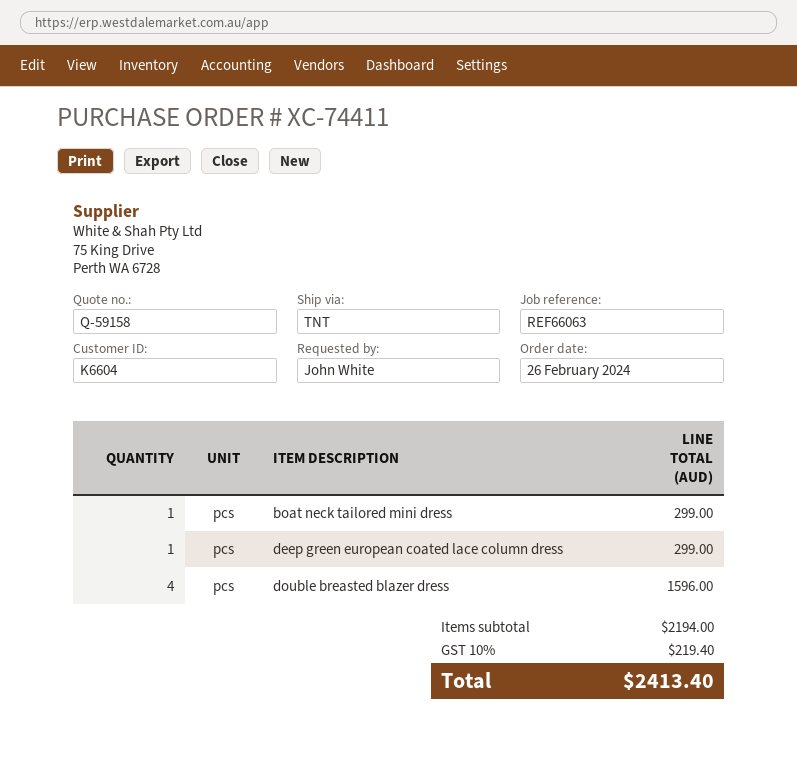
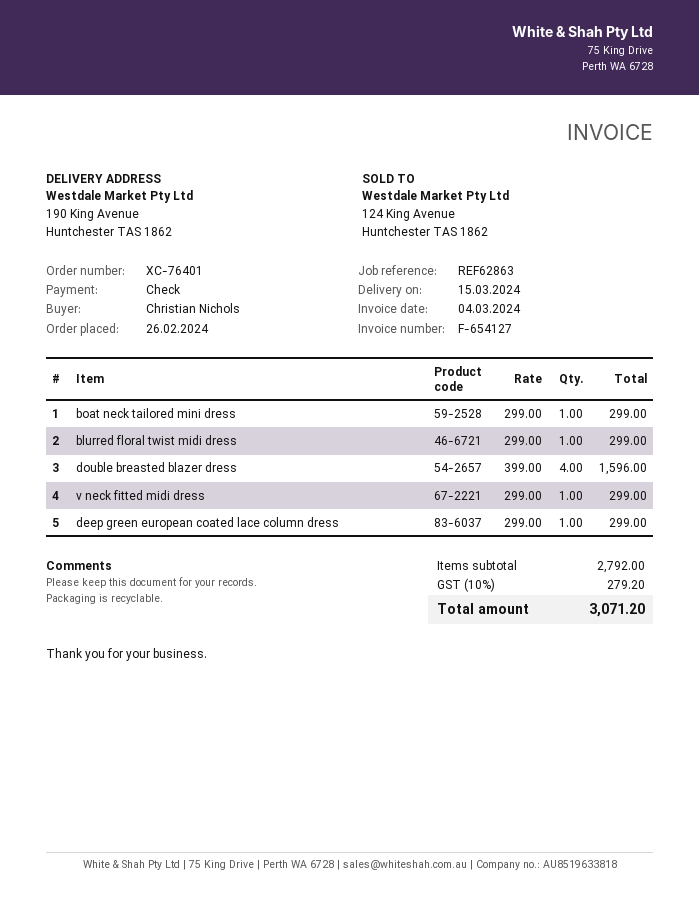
order number: XC-74411 -> XC-76401
reference: REF66063 -> REF62863
ordered by: John White -> Christian Nichols
blurred floral twist midi dress: none -> 1 for 299.00
v neck fitted midi dress: none -> 1 for 299.00
subtotal: 2194.00 -> 2792.00
tax: 10% = 219.40 -> 10% = 279.20
total: 2413.40 -> 3071.20

